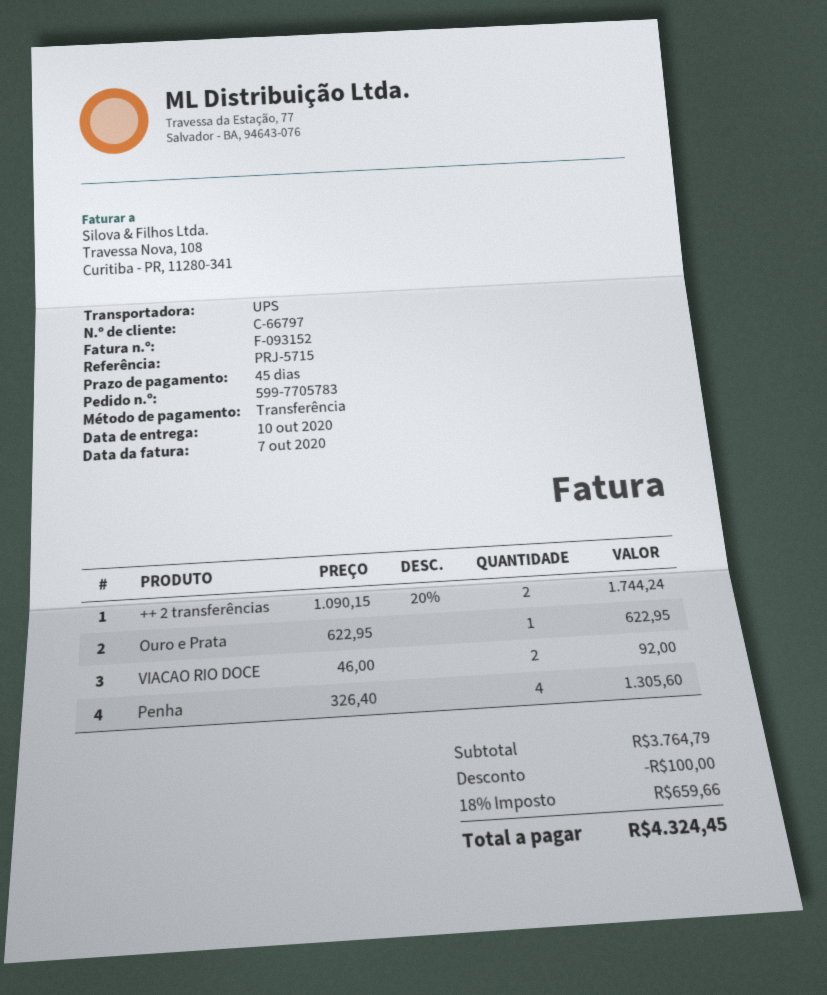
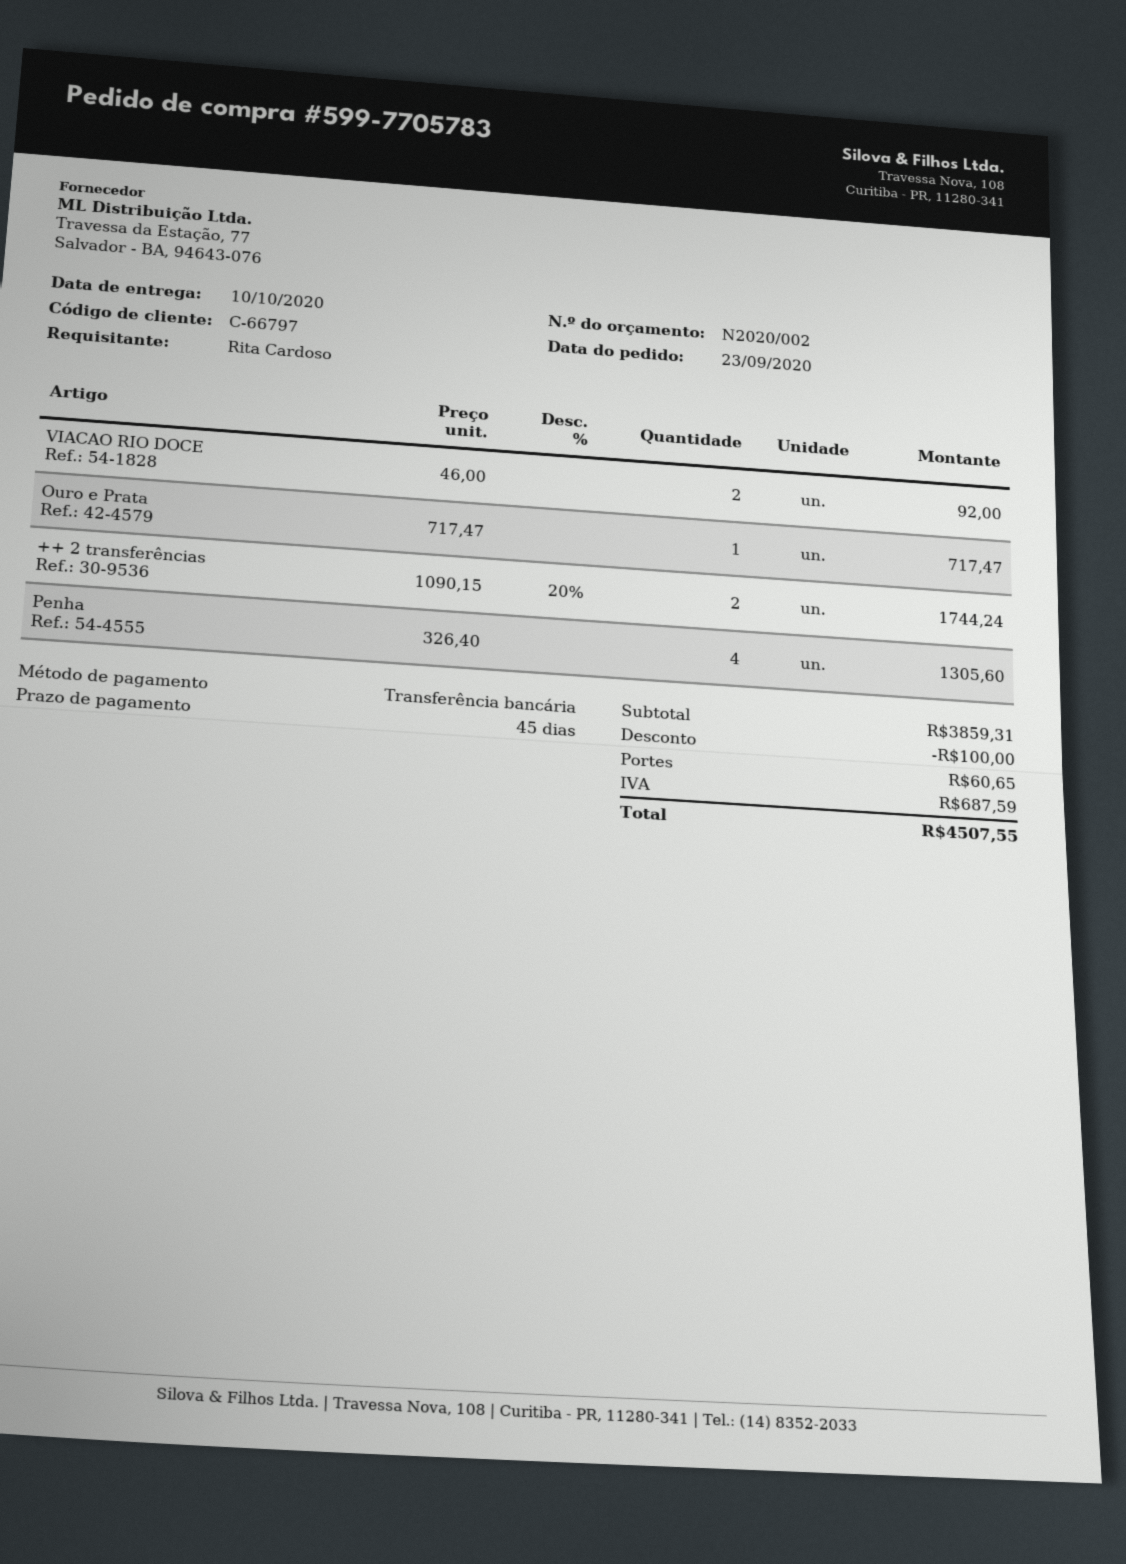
Ouro e Prata: 1 x 622.95 = 622.95 -> 1 x 717.47 = 717.47
subtotal: 3764.79 -> 3859.31
shipping: none -> 60.65
tax: 659.66 -> 687.59
total: 4324.45 -> 4507.55

